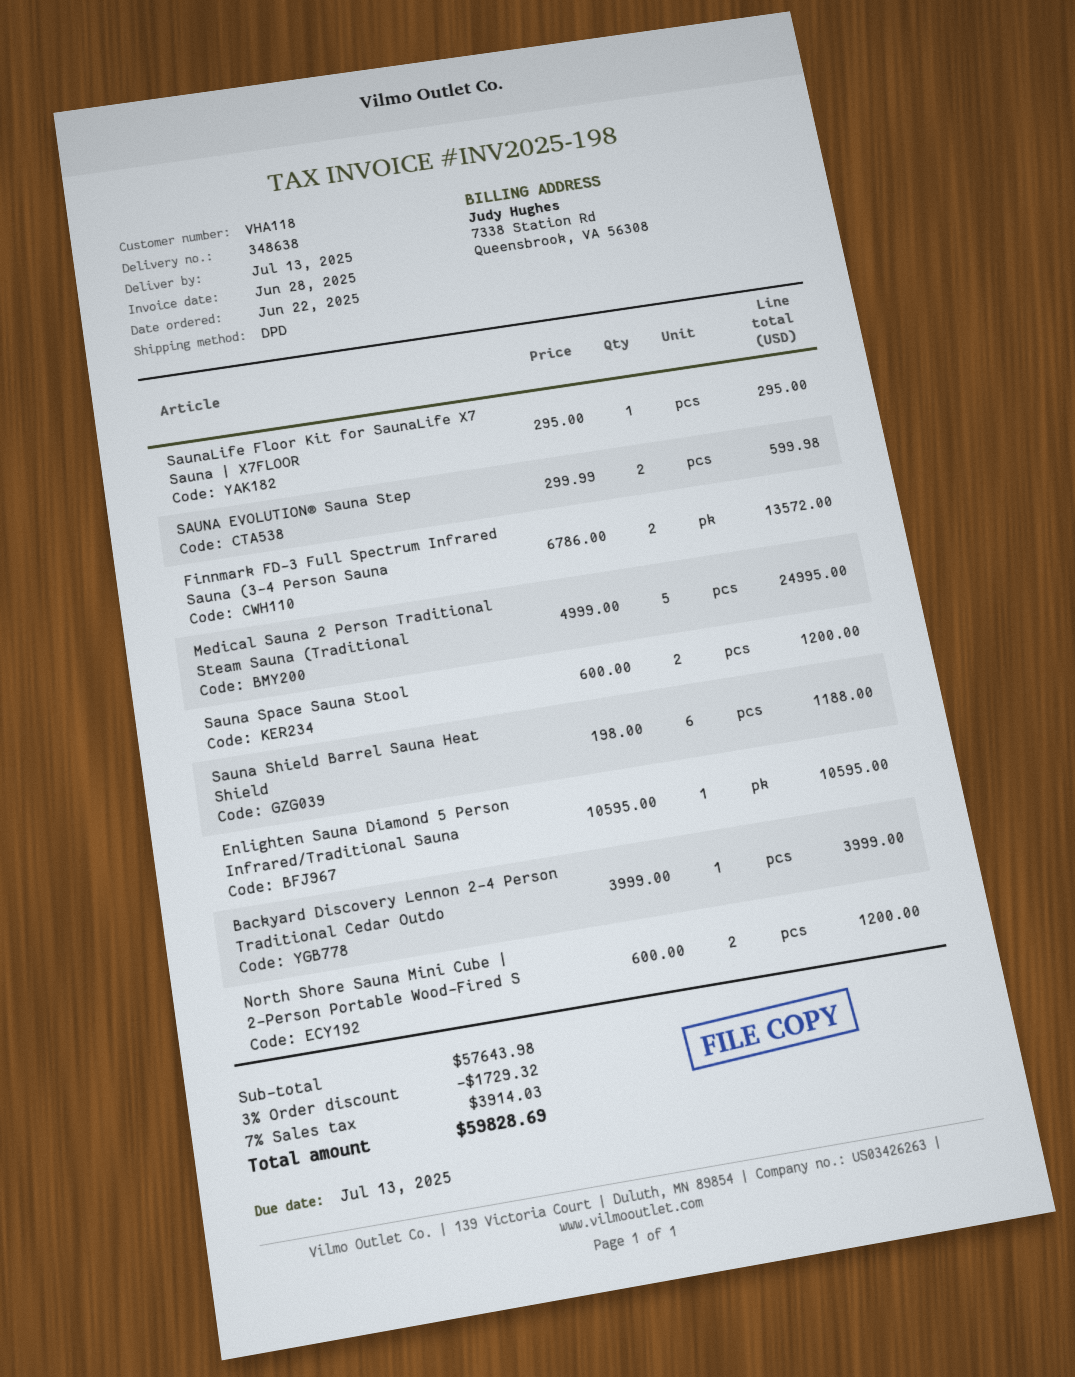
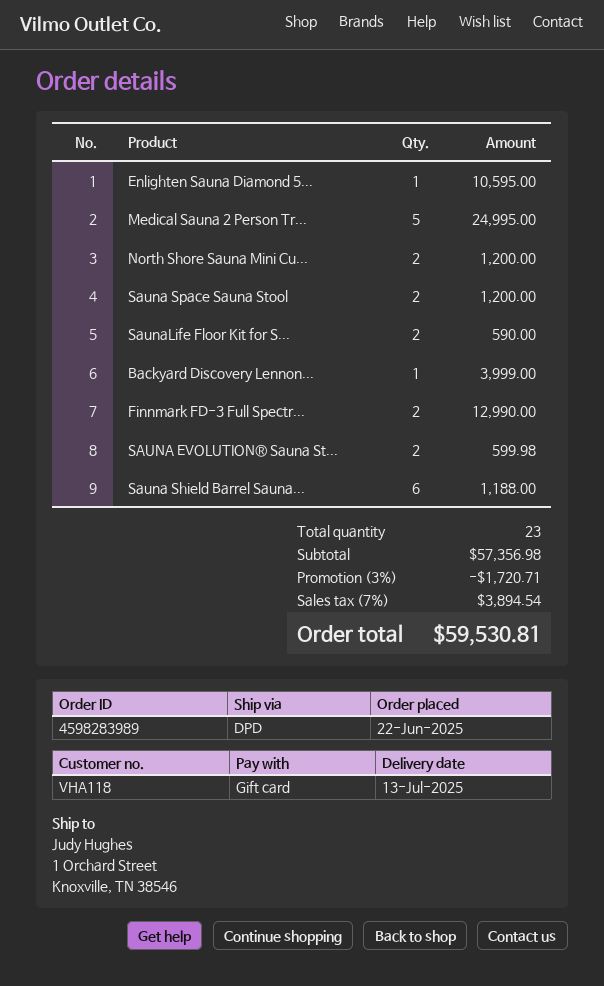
SaunaLife Floor Kit for SaunaLife X7 Sauna | X7FLOOR: 1 for 295.00 -> 2 for 590.00
Finnmark FD-3 Full Spectrum Infrared Sauna (3-4 Person Sauna: 2 for 13572.00 -> 2 for 12990.00
subtotal: 57643.98 -> 57356.98
discount: 3% = 1729.32 -> 3% = 1720.71
tax: 7% = 3914.03 -> 7% = 3894.54
total: 59828.69 -> 59530.81

